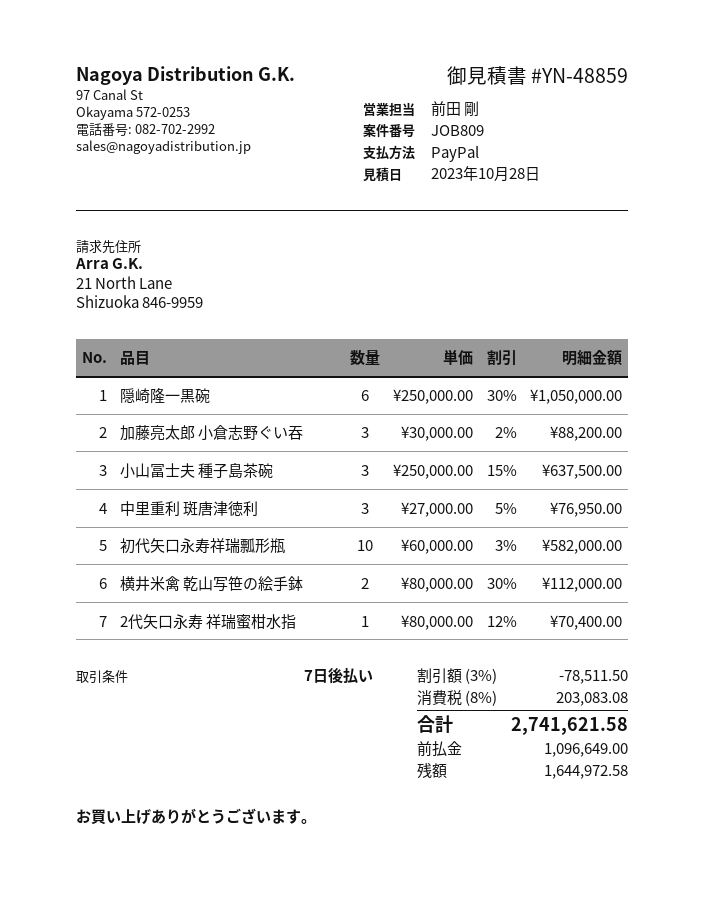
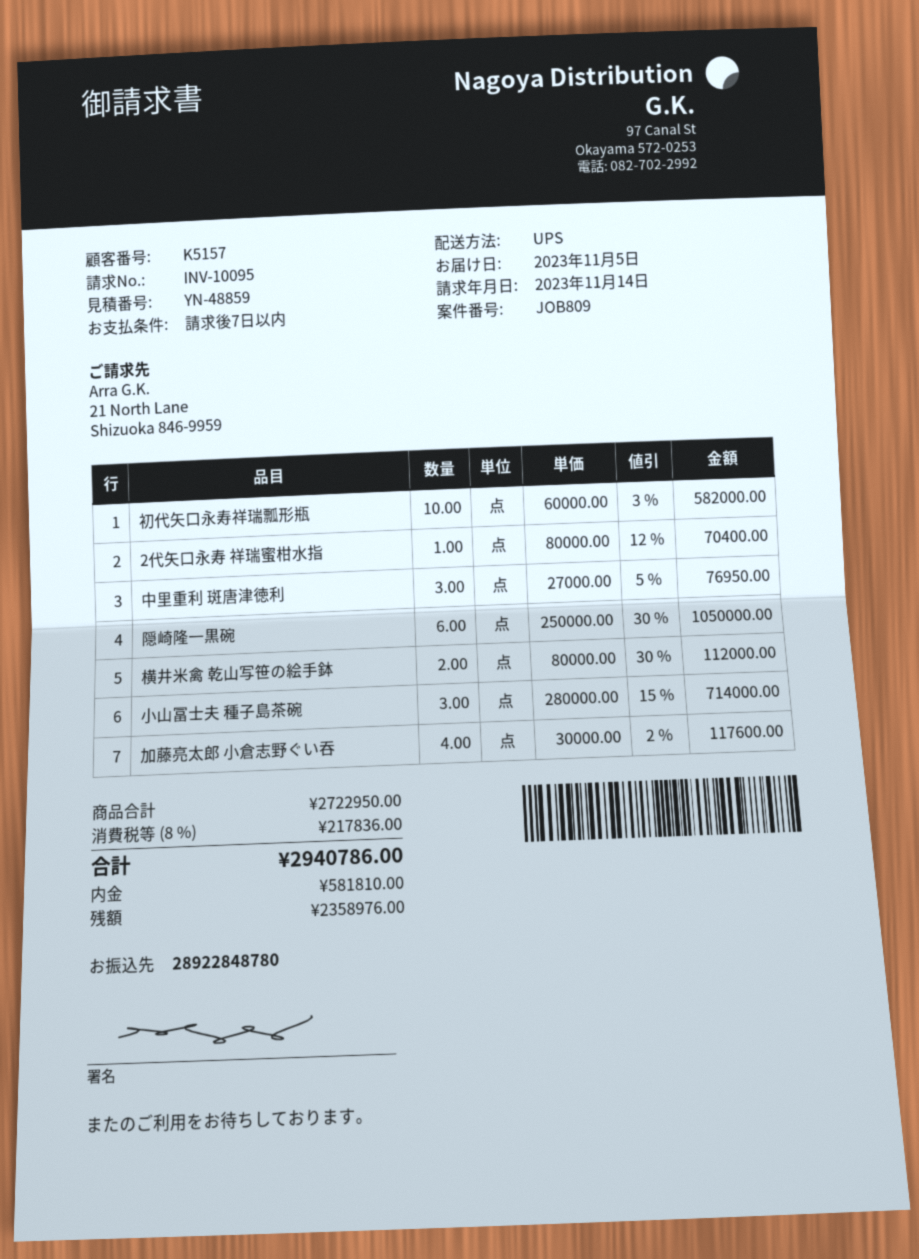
加藤亮太郎 小倉志野ぐい吞: 3 x 30000.00 - 2% = 88200.00 -> 4 x 30000.00 - 2% = 117600.00
小山冨士夫 種子島茶碗: 3 x 250000.00 - 15% = 637500.00 -> 3 x 280000.00 - 15% = 714000.00
discount: 3% = 78511.50 -> none
tax: 8% = 203083.08 -> 8% = 217836.00
total: 2741621.58 -> 2940786.00
deposit: 1096649.00 -> 581810.00
balance: 1644972.58 -> 2358976.00

